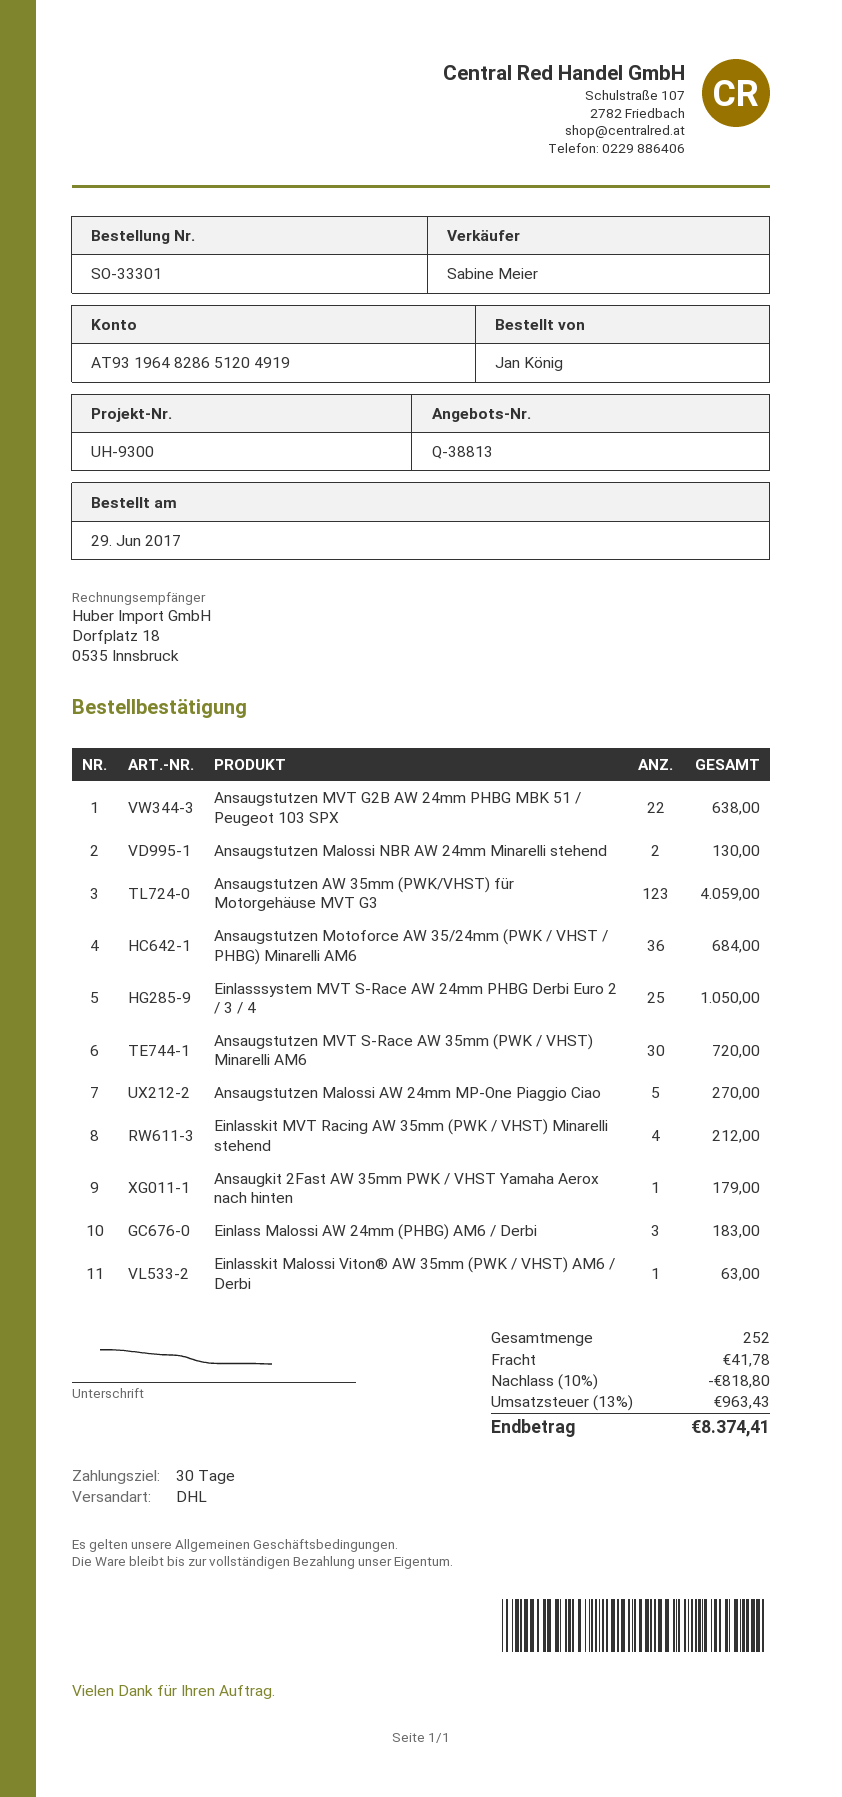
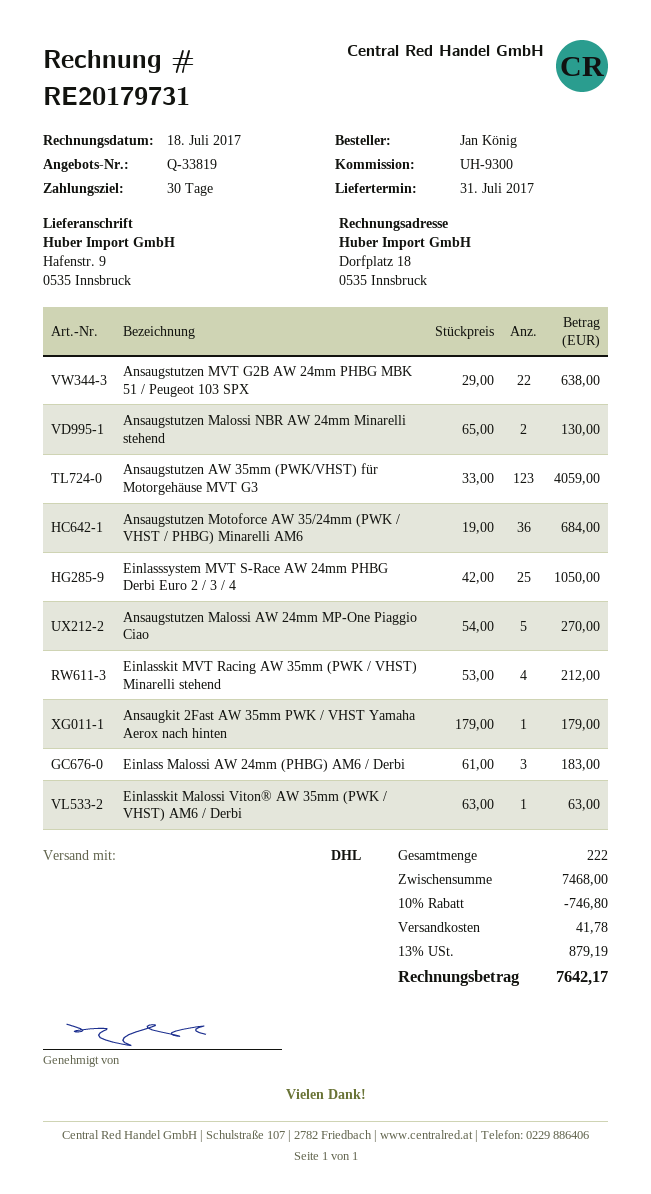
quote number: Q-38813 -> Q-33819
Ansaugstutzen MVT S-Race AW 35mm (PWK / VHST) Minarelli AM6: 30 for 720.00 -> none
total quantity: 252 -> 222
discount: 10% = 818.80 -> 10% = 746.80
tax: 13% = 963.43 -> 13% = 879.19
total: 8374.41 -> 7642.17

